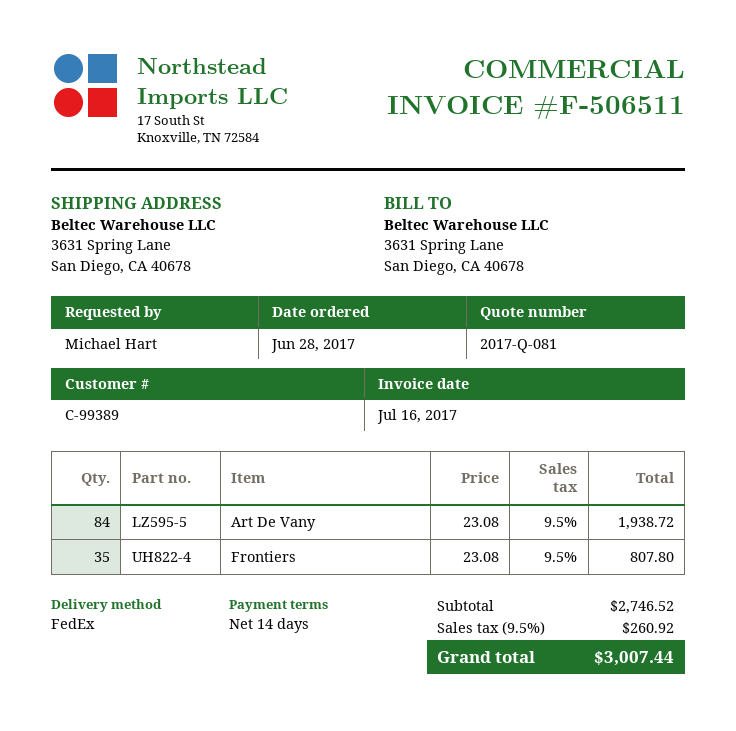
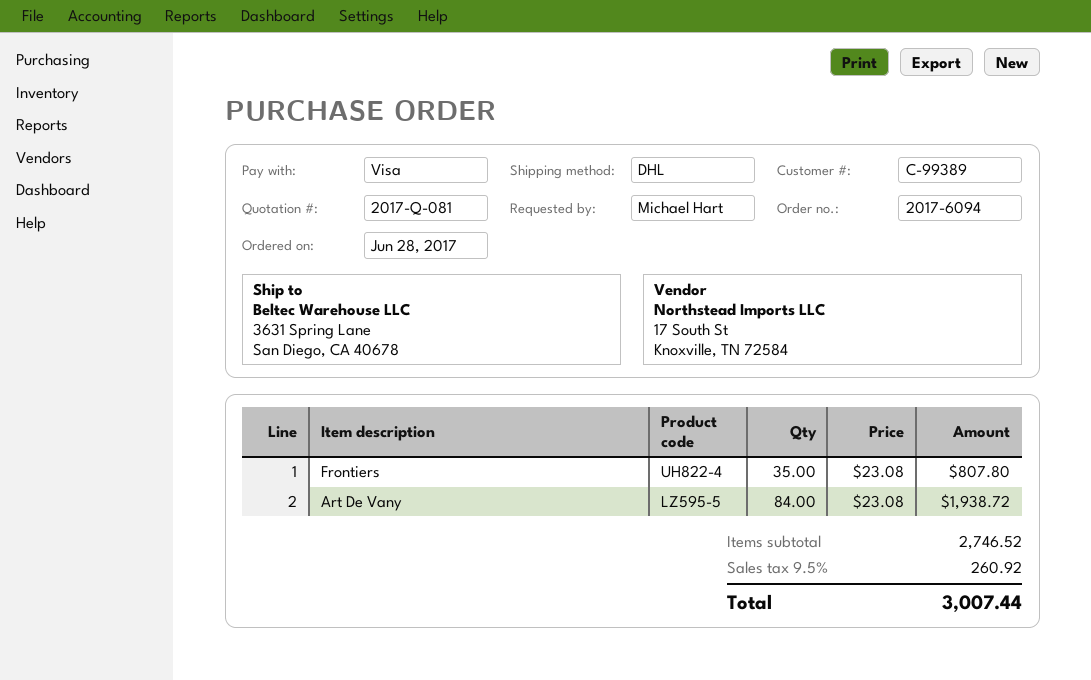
shipping method: FedEx -> DHL

